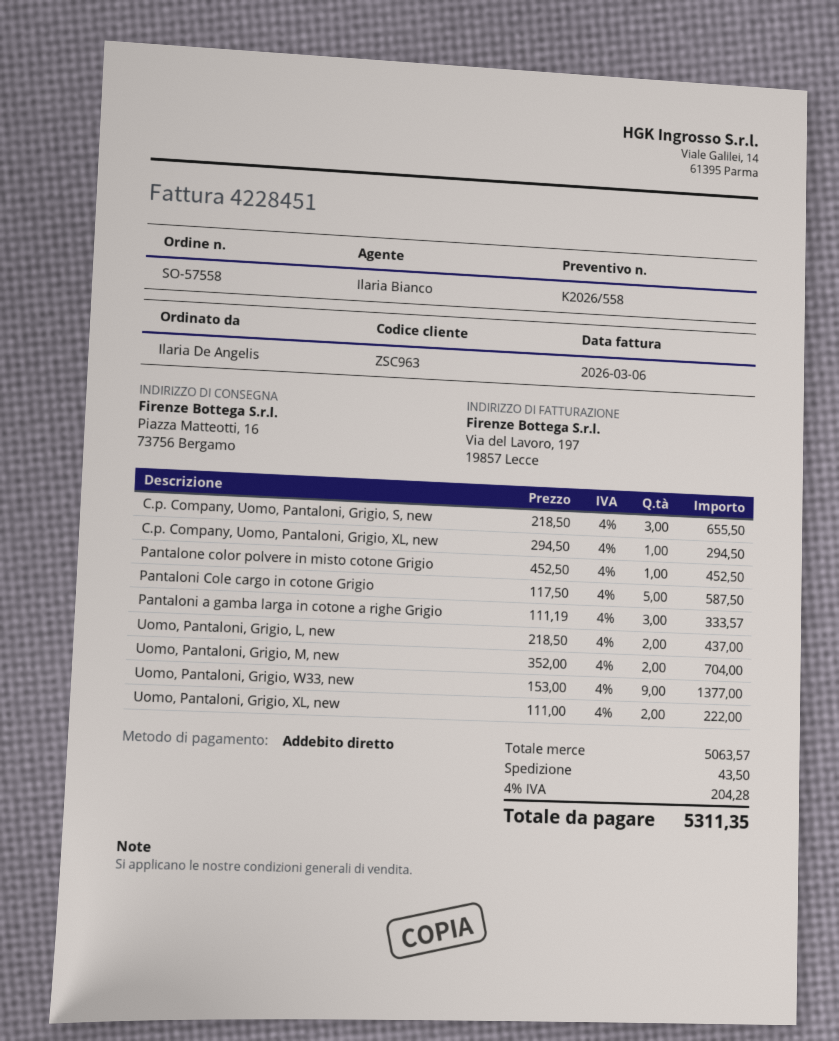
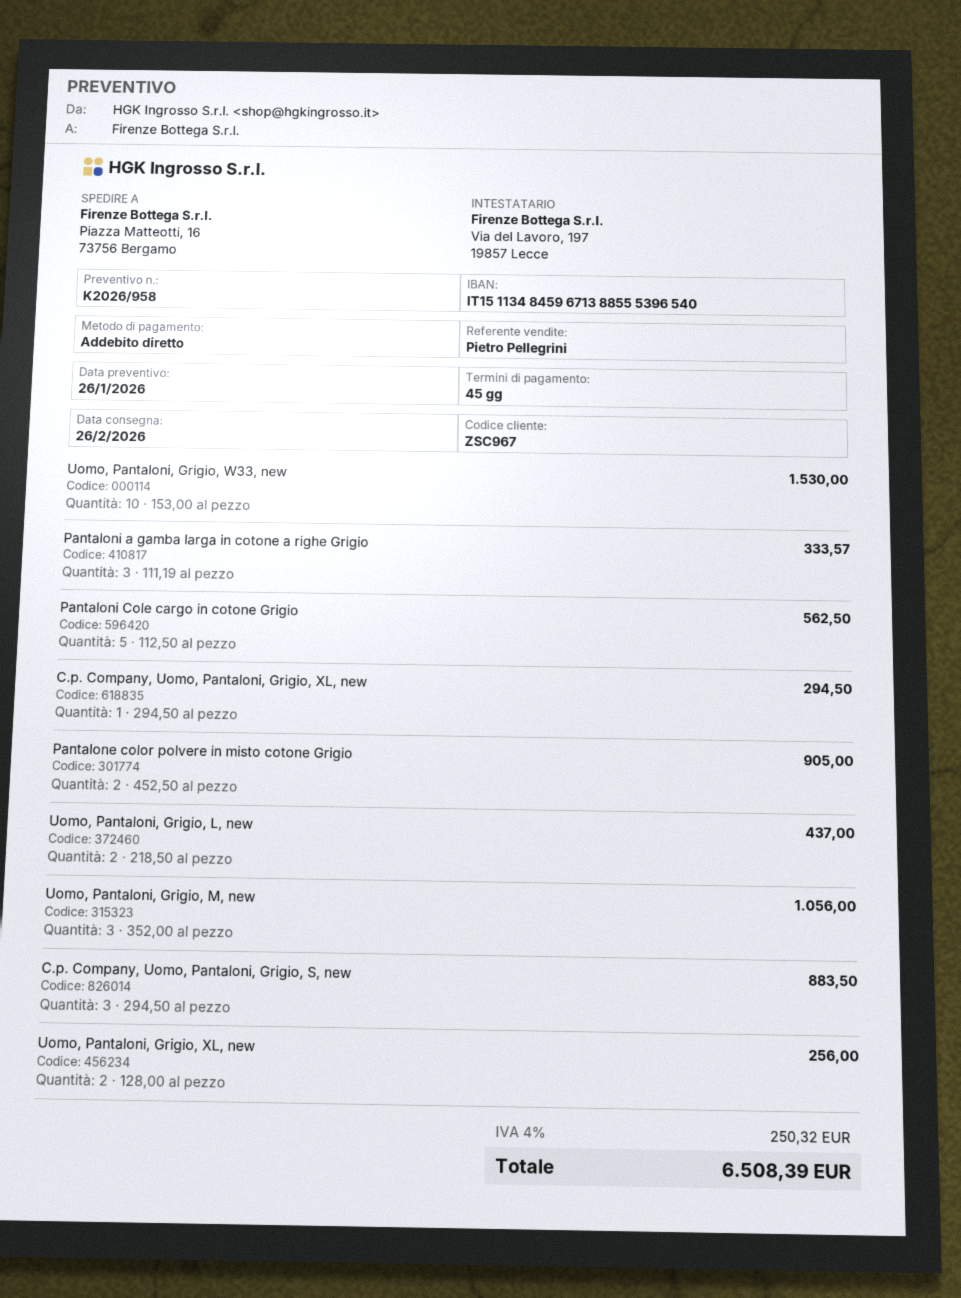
quote number: K2026/558 -> K2026/958
customer number: ZSC963 -> ZSC967
sales rep: Ilaria Bianco -> Pietro Pellegrini
C.p. Company, Uomo, Pantaloni, Grigio, S, new: 3 x 218.50 = 655.50 -> 3 x 294.50 = 883.50
Pantalone color polvere in misto cotone Grigio: 1 x 452.50 = 452.50 -> 2 x 452.50 = 905.00
Pantaloni Cole cargo in cotone Grigio: 5 x 117.50 = 587.50 -> 5 x 112.50 = 562.50
Uomo, Pantaloni, Grigio, M, new: 2 x 352.00 = 704.00 -> 3 x 352.00 = 1056.00
Uomo, Pantaloni, Grigio, W33, new: 9 x 153.00 = 1377.00 -> 10 x 153.00 = 1530.00
Uomo, Pantaloni, Grigio, XL, new: 2 x 111.00 = 222.00 -> 2 x 128.00 = 256.00
shipping: 43.50 -> none
tax: 4% = 204.28 -> 4% = 250.32
total: 5311.35 -> 6508.39

